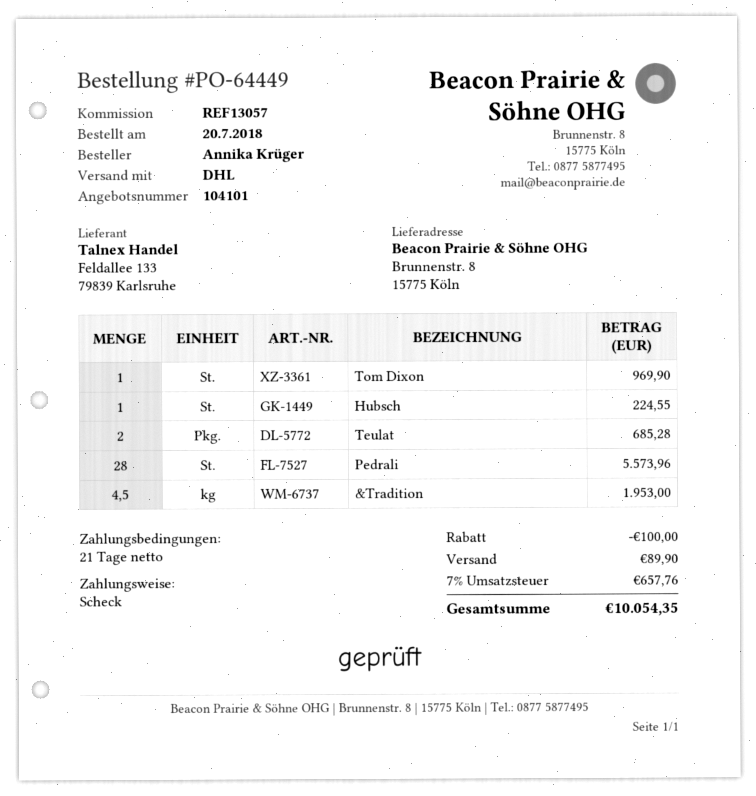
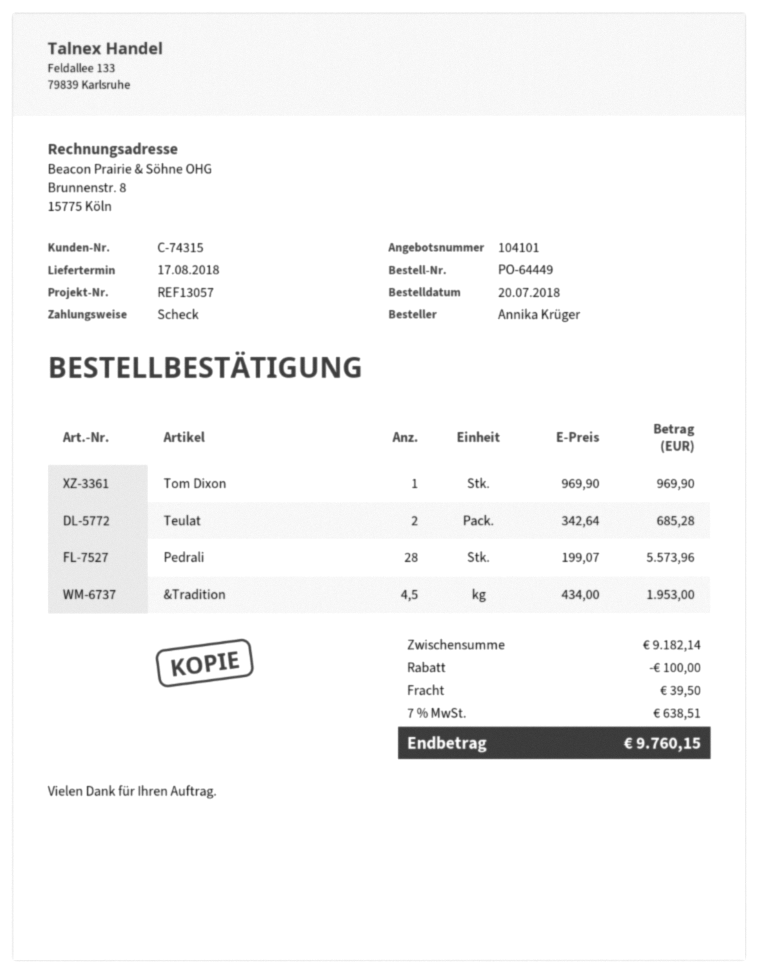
Hubsch: 1 for 224.55 -> none
shipping: 89.90 -> 39.50
tax: 7% = 657.76 -> 7% = 638.51
total: 10054.35 -> 9760.15

